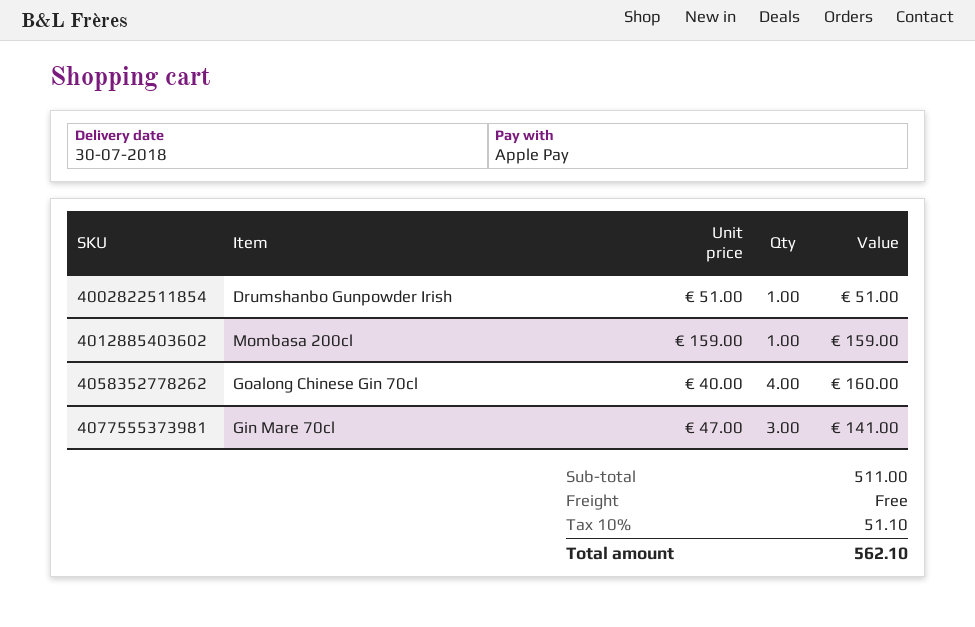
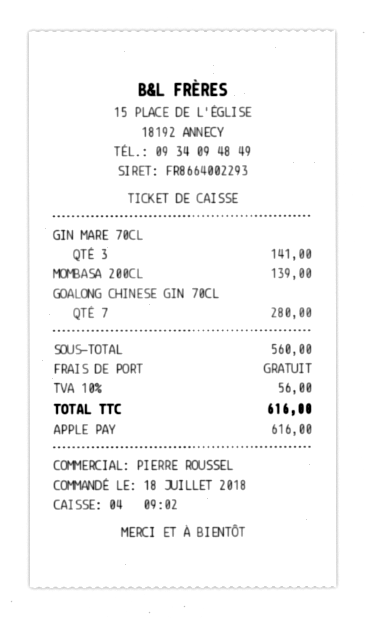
Drumshanbo Gunpowder Irish: 1 for 51.00 -> none
Mombasa 200cl: 1 for 159.00 -> 1 for 139.00
Goalong Chinese Gin 70cl: 4 for 160.00 -> 7 for 280.00
subtotal: 511.00 -> 560.00
tax: 10% = 51.10 -> 10% = 56.00
total: 562.10 -> 616.00

